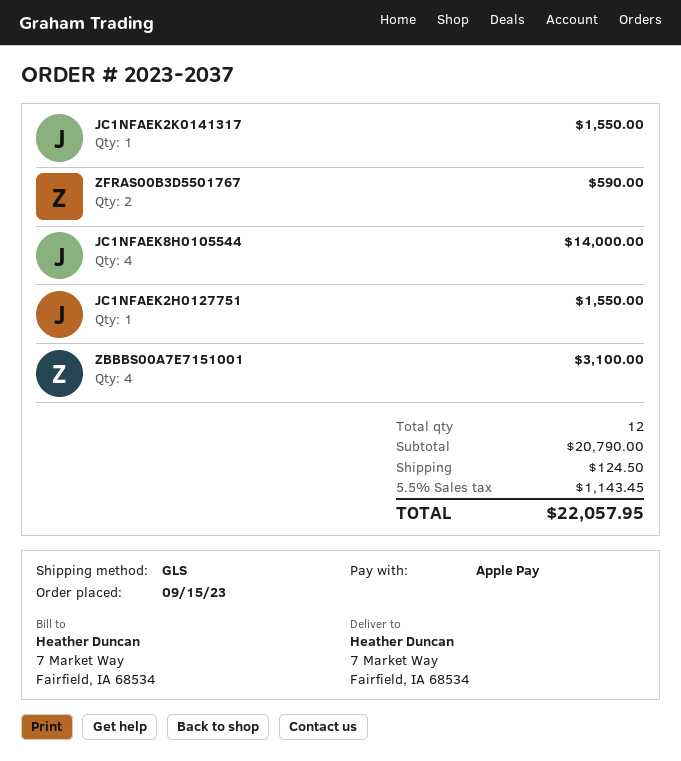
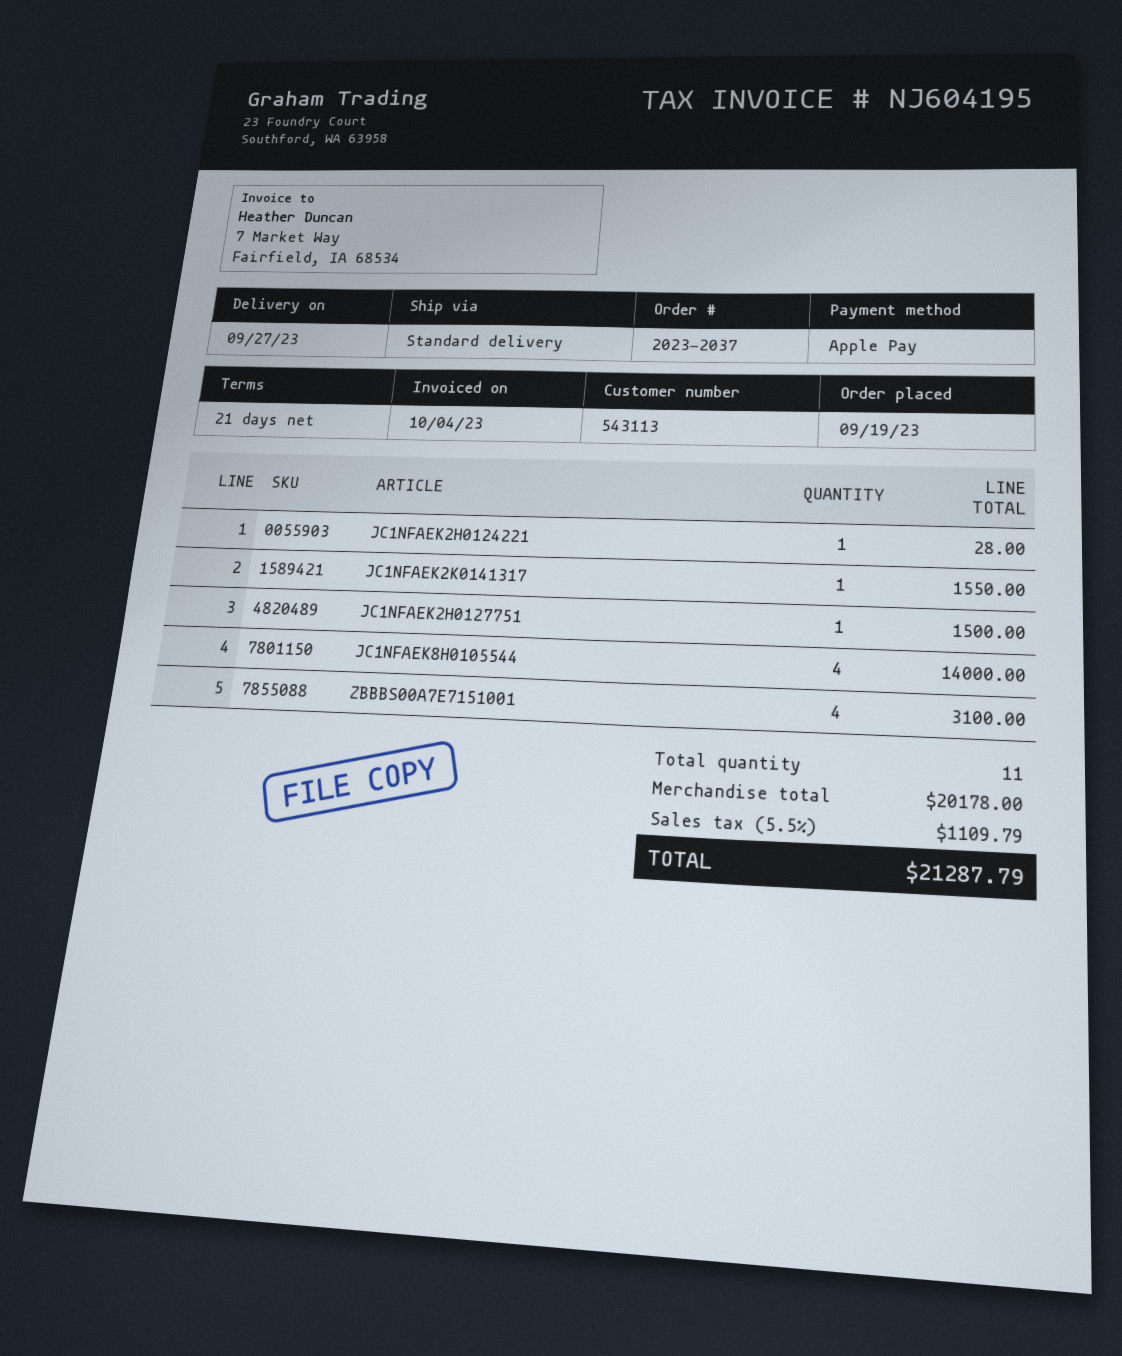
order date: 2023-09-15 -> 2023-09-19
shipping method: GLS -> standard
ZFRAS00B3D5501767: 2 for 590.00 -> none
JC1NFAEK2H0127751: 1 for 1550.00 -> 1 for 1500.00
JC1NFAEK2H0124221: none -> 1 for 28.00
total quantity: 12 -> 11
subtotal: 20790.00 -> 20178.00
shipping: 124.50 -> none
tax: 5.5% = 1143.45 -> 5.5% = 1109.79
total: 22057.95 -> 21287.79

